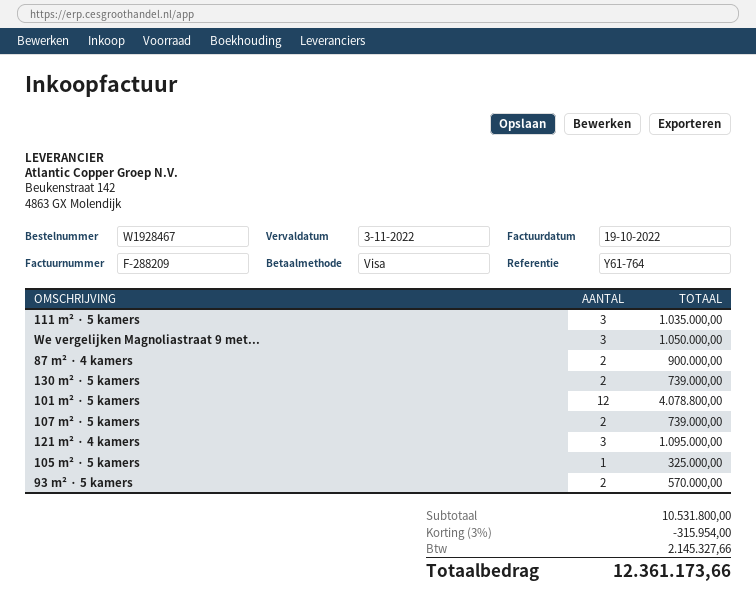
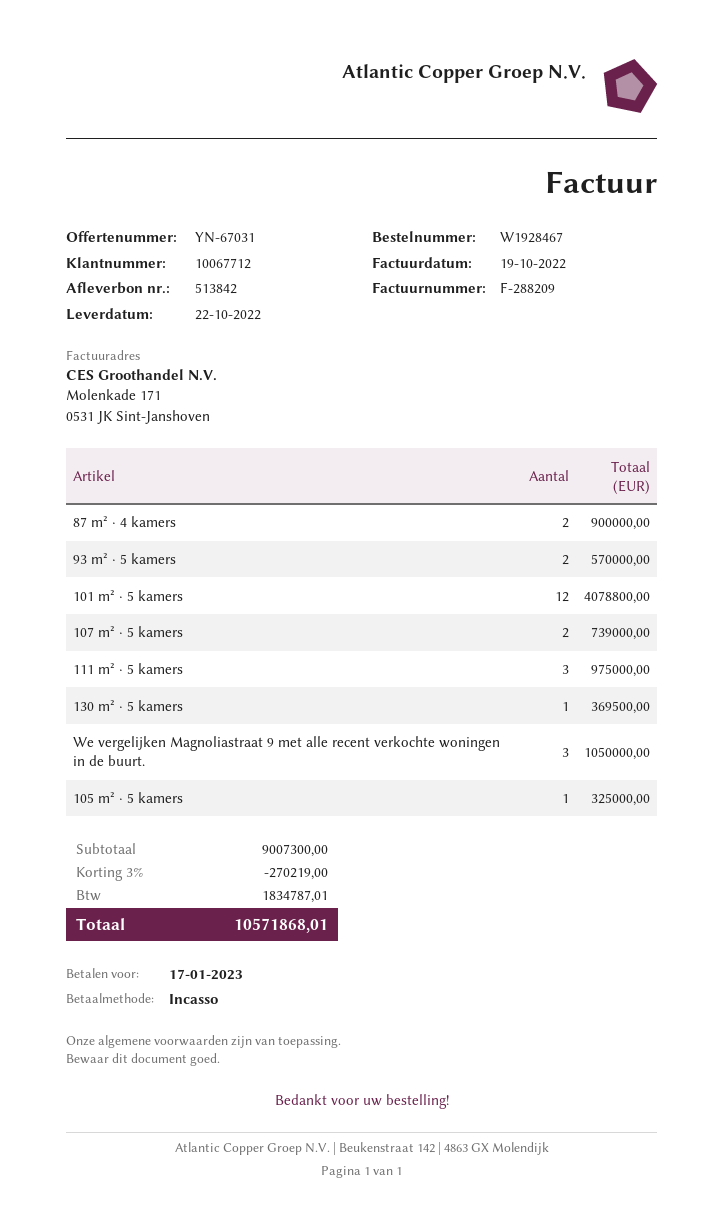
due date: 2022-11-03 -> 2023-01-17
payment method: Visa -> direct debit
111 m² · 5 kamers: 3 for 1035000.00 -> 3 for 975000.00
130 m² · 5 kamers: 2 for 739000.00 -> 1 for 369500.00
121 m² · 4 kamers: 3 for 1095000.00 -> none
subtotal: 10531800.00 -> 9007300.00
discount: 3% = 315954.00 -> 3% = 270219.00
tax: 2145327.66 -> 1834787.01
total: 12361173.66 -> 10571868.01

